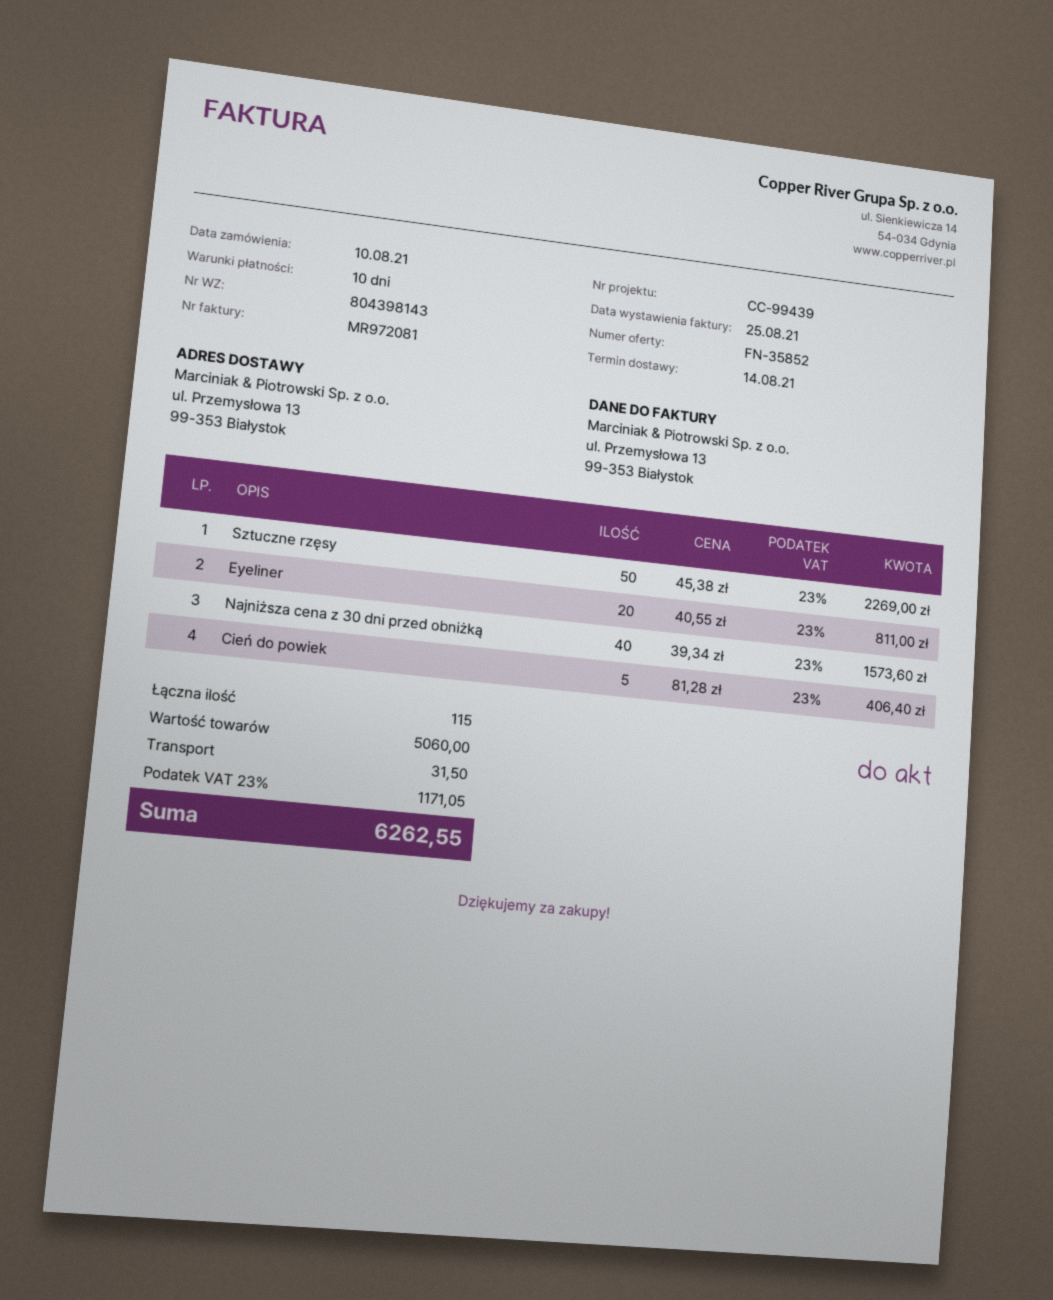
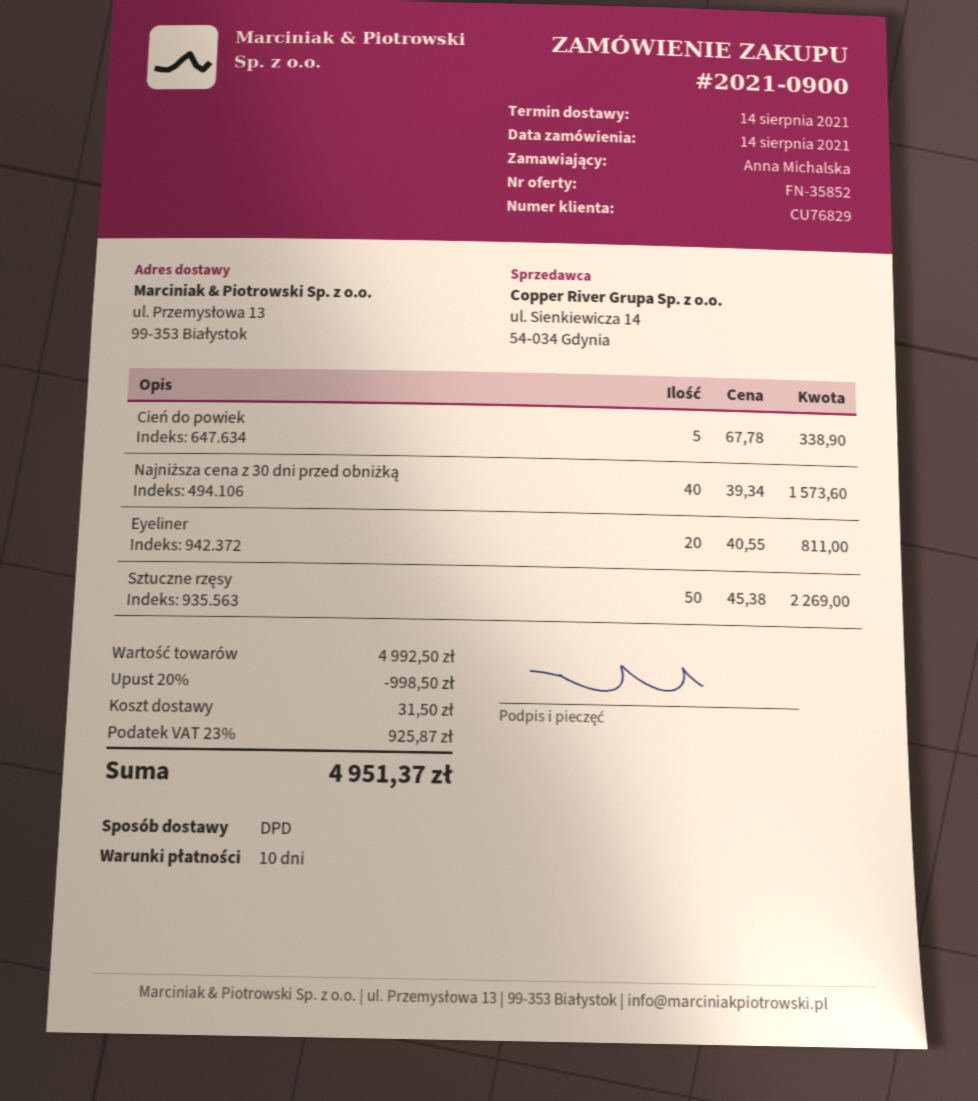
order date: 2021-08-10 -> 2021-08-14
Cień do powiek: 5 x 81.28 = 406.40 -> 5 x 67.78 = 338.90
subtotal: 5060.00 -> 4992.50
discount: none -> 20% = 998.50
tax: 23% = 1171.05 -> 23% = 925.87
total: 6262.55 -> 4951.37

